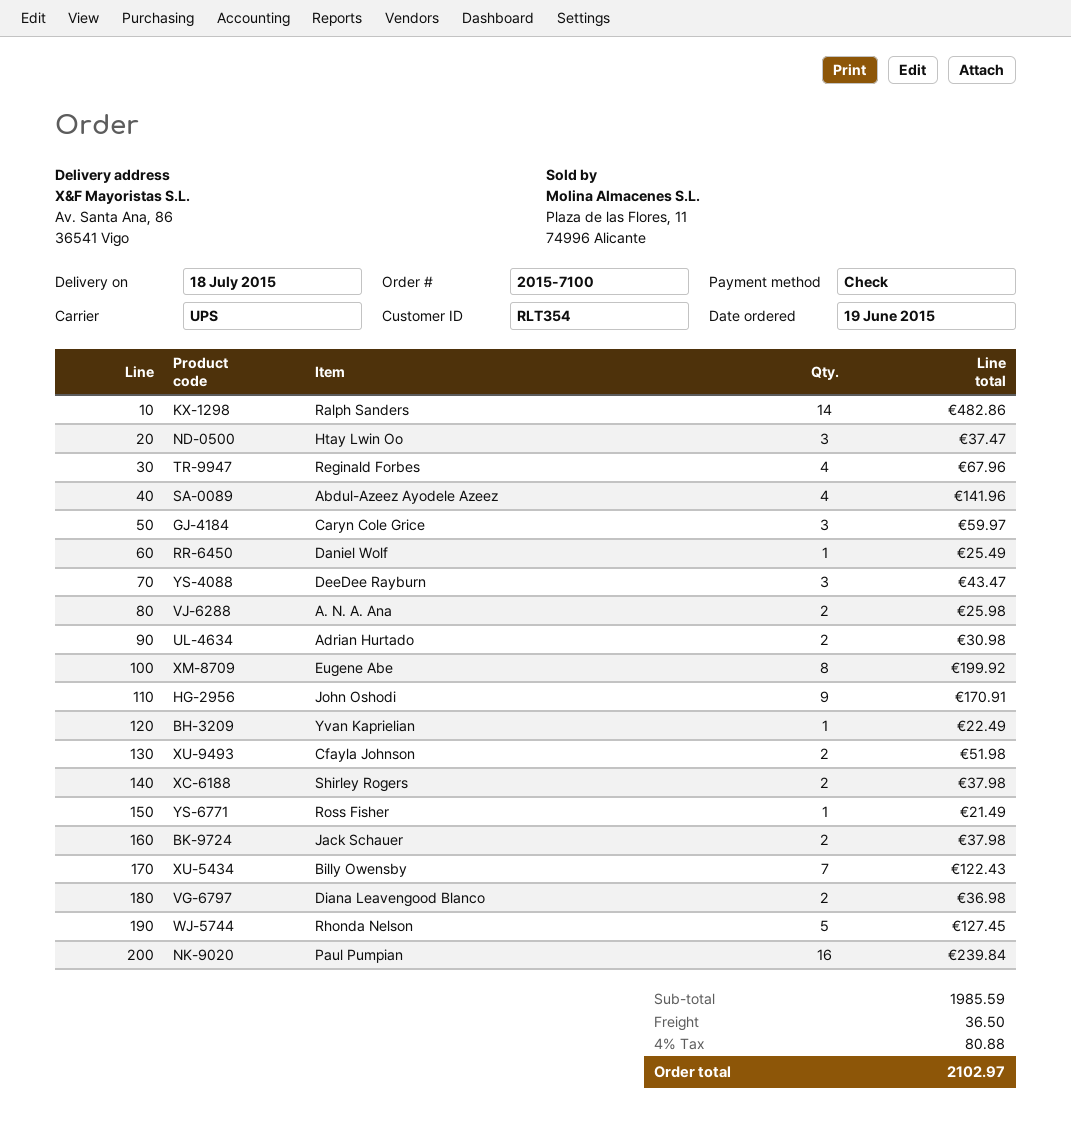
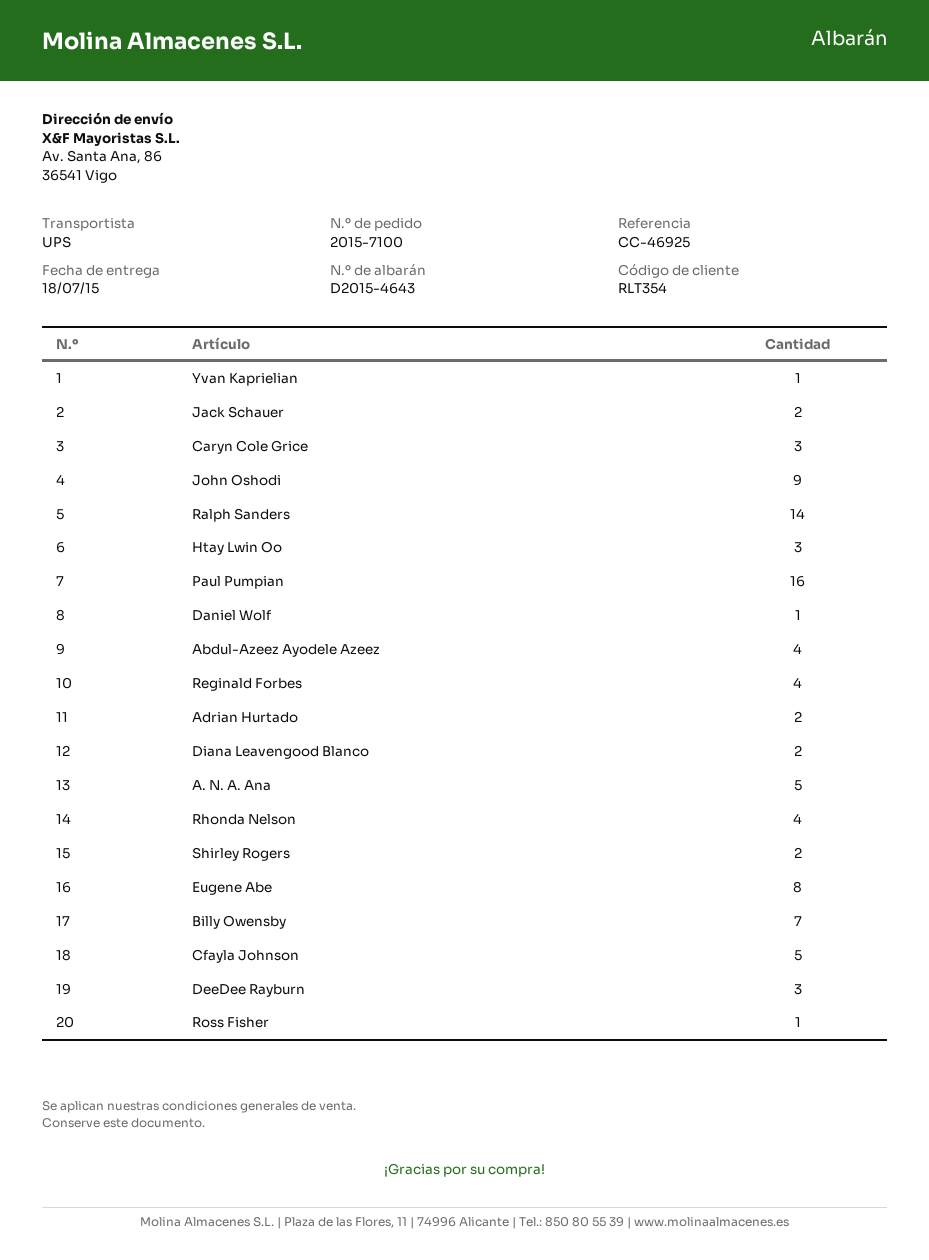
A. N. A. Ana: 2 -> 5
Cfayla Johnson: 2 -> 5
Rhonda Nelson: 5 -> 4

